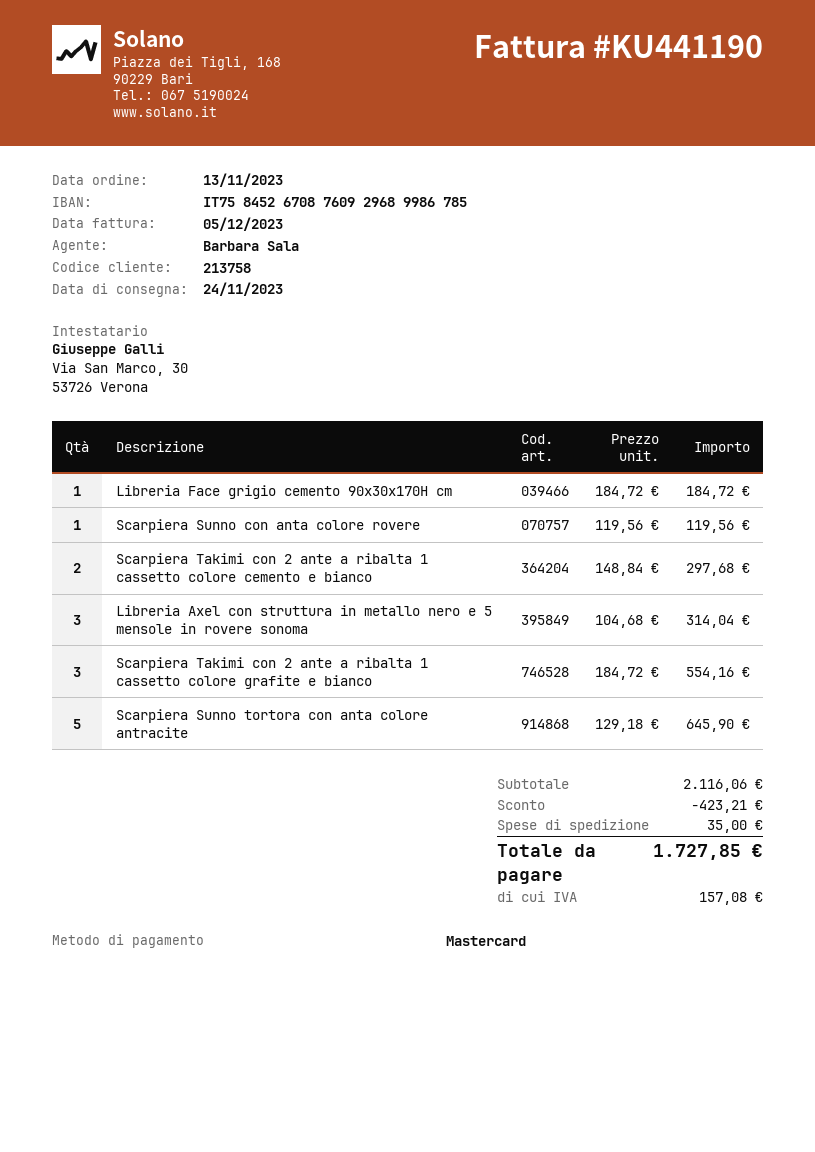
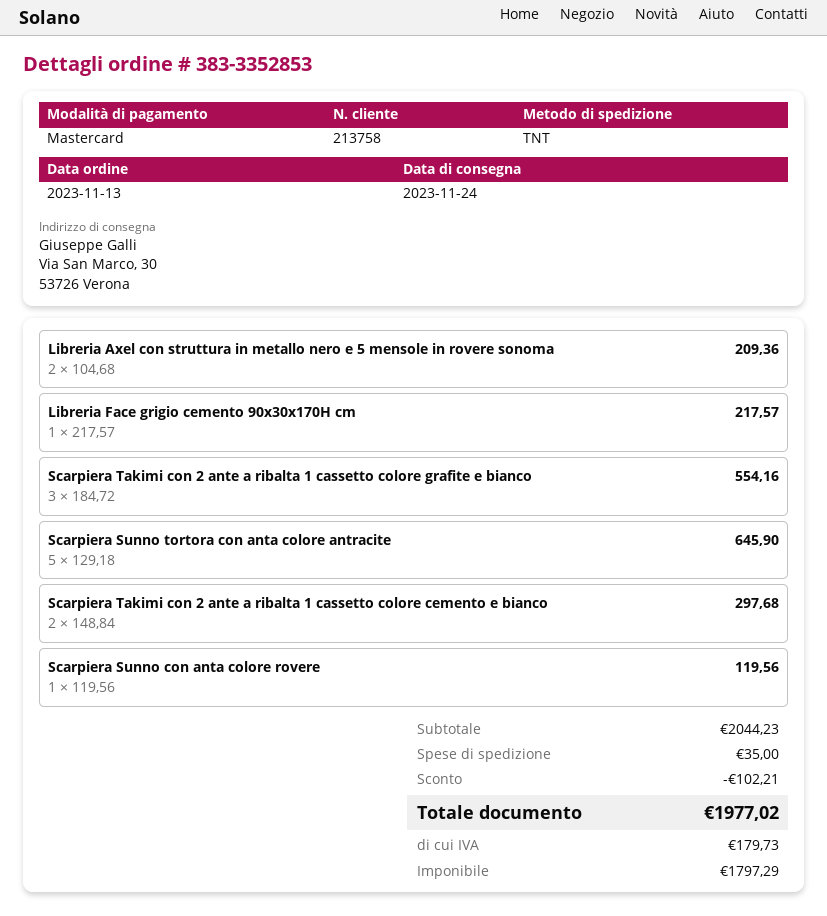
Libreria Face grigio cemento 90x30x170H cm: 1 x 184.72 = 184.72 -> 1 x 217.57 = 217.57
Libreria Axel con struttura in metallo nero e 5 mensole in rovere sonoma: 3 x 104.68 = 314.04 -> 2 x 104.68 = 209.36
subtotal: 2116.06 -> 2044.23
discount: 423.21 -> 102.21
tax: 157.08 -> 179.73
total: 1727.85 -> 1977.02

